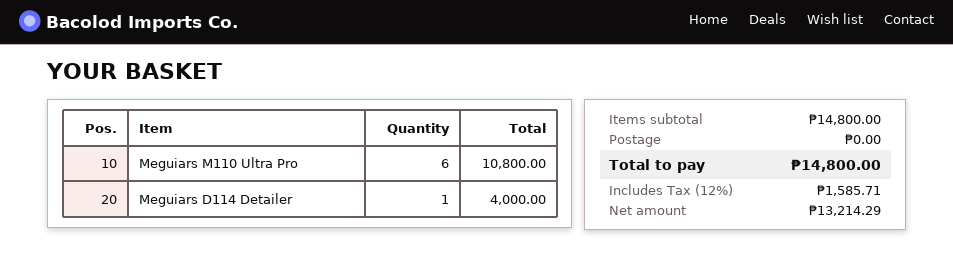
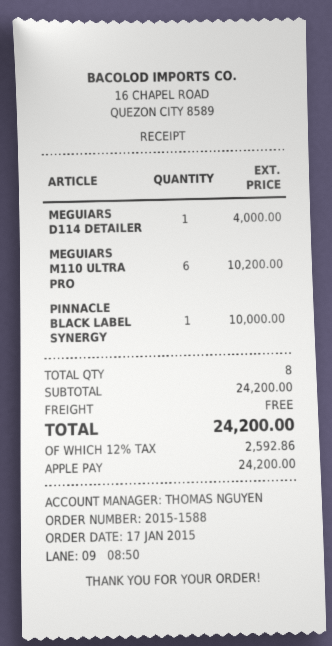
Meguiars M110 Ultra Pro: 6 for 10800.00 -> 6 for 10200.00
PINNACLE BLACK LABEL SYNERGY: none -> 1 for 10000.00
subtotal: 14800.00 -> 24200.00
tax: 12% = 1585.71 -> 12% = 2592.86
total: 14800.00 -> 24200.00

